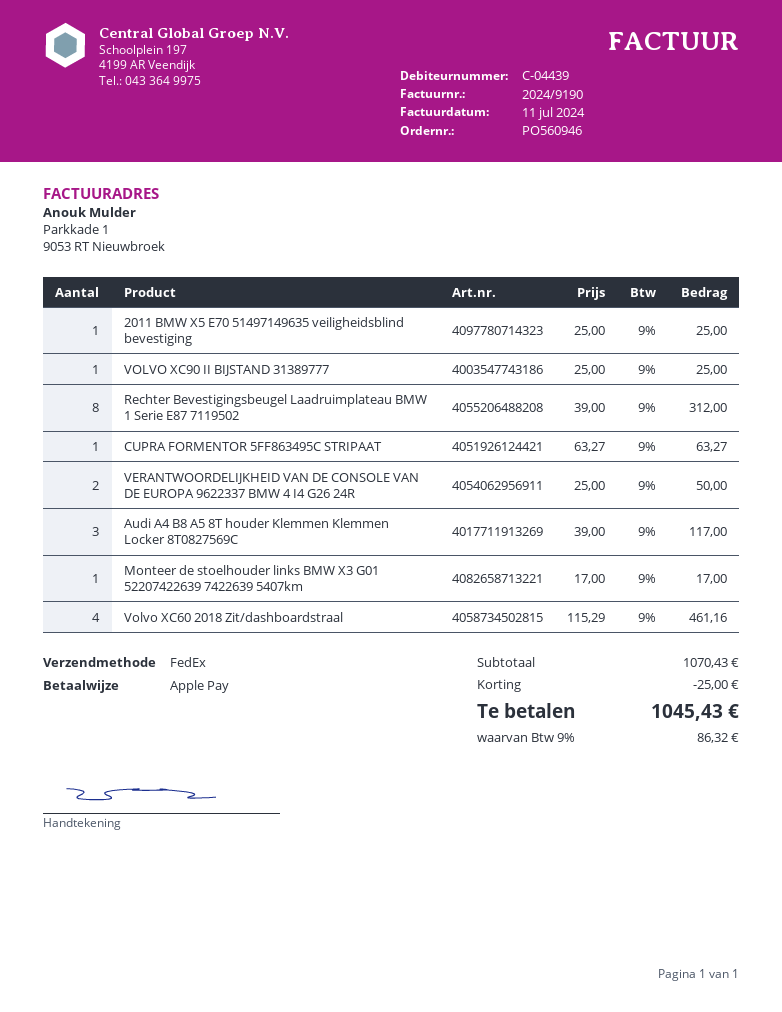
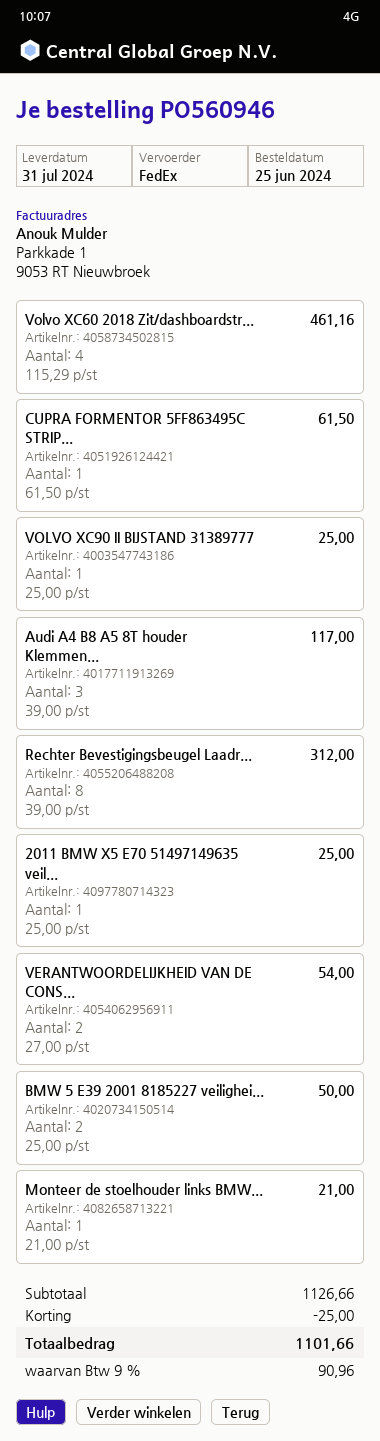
CUPRA FORMENTOR 5FF863495C STRIPAAT: 1 x 63.27 = 63.27 -> 1 x 61.50 = 61.50
VERANTWOORDELIJKHEID VAN DE CONSOLE VAN DE EUROPA 9622337 BMW 4 I4 G26 24R: 2 x 25.00 = 50.00 -> 2 x 27.00 = 54.00
Monteer de stoelhouder links BMW X3 G01 52207422639 7422639 5407km: 1 x 17.00 = 17.00 -> 1 x 21.00 = 21.00
BMW 5 E39 2001 8185227 veilighei...: none -> 2 x 25.00 = 50.00
subtotal: 1070.43 -> 1126.66
tax: 9% = 86.32 -> 9% = 90.96
total: 1045.43 -> 1101.66

